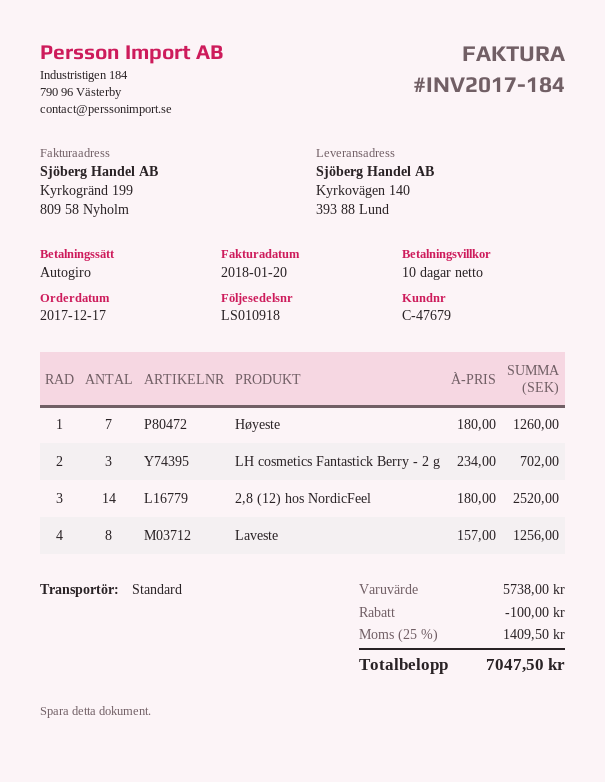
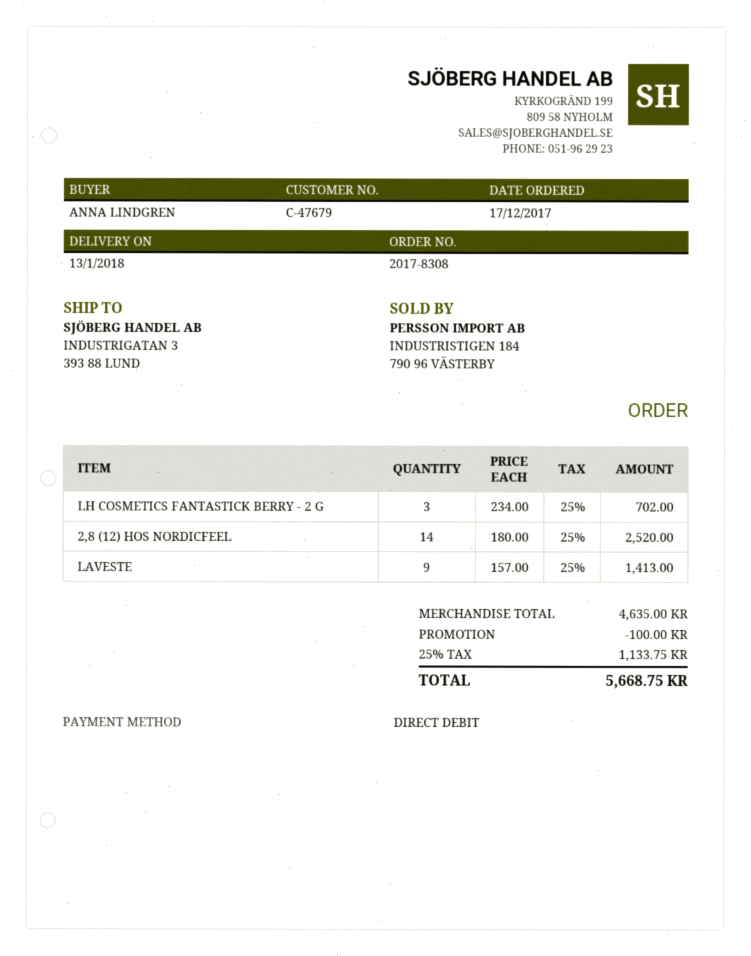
ship to: Kyrkovägen 140, 393 88 Lund -> INDUSTRIGATAN 3, 393 88 LUND
Høyeste: 7 x 180.00 = 1260.00 -> none
Laveste: 8 x 157.00 = 1256.00 -> 9 x 157.00 = 1413.00
subtotal: 5738.00 -> 4635.00
tax: 25% = 1409.50 -> 25% = 1133.75
total: 7047.50 -> 5668.75

